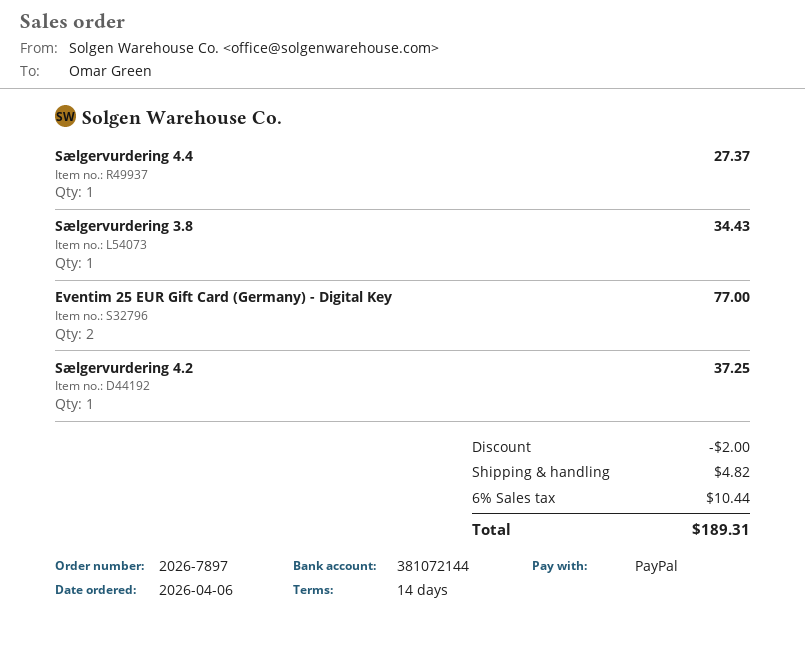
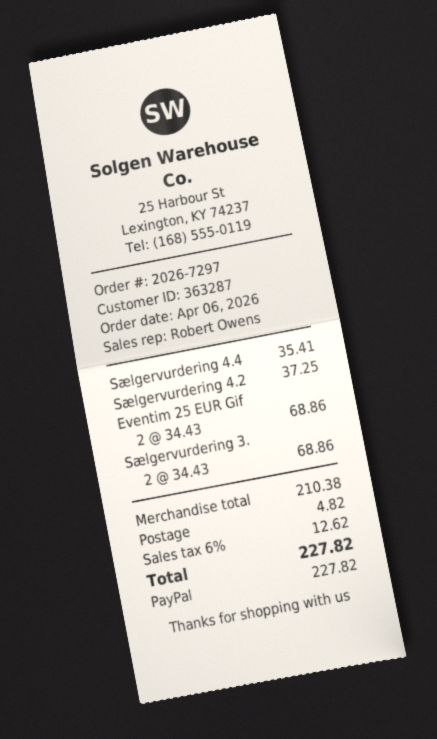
order number: 2026-7897 -> 2026-7297
Sælgervurdering 4.4: 1 for 27.37 -> 1 for 35.41
Sælgervurdering 3.8: 1 for 34.43 -> 2 for 68.86
Eventim 25 EUR Gift Card (Germany) - Digital Key: 2 for 77.00 -> 2 for 68.86
discount: 2.00 -> none
tax: 6% = 10.44 -> 6% = 12.62
total: 189.31 -> 227.82

